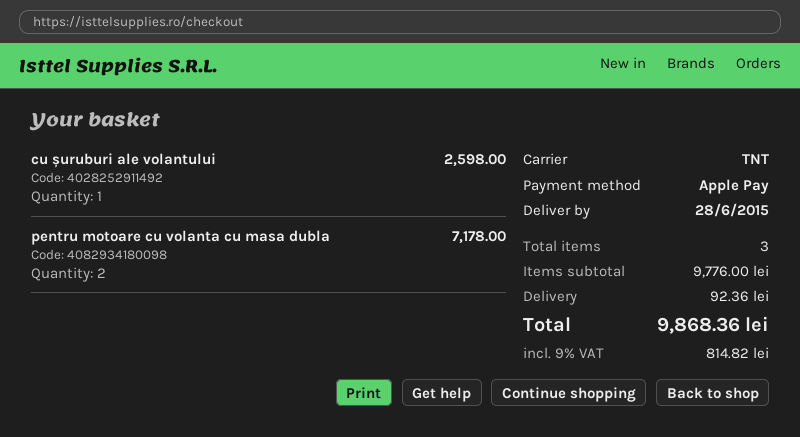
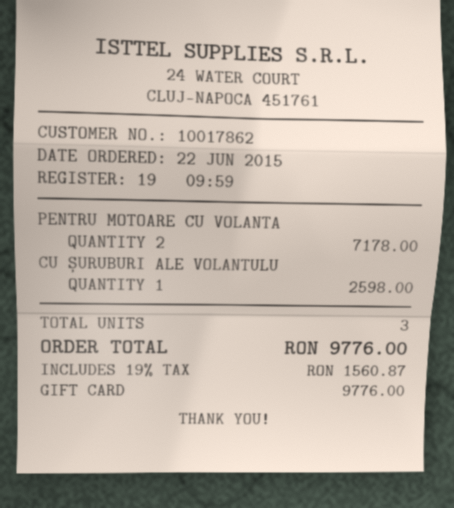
payment method: Apple Pay -> gift card
shipping: 92.36 -> none
tax: 9% = 814.82 -> 19% = 1560.87
total: 9868.36 -> 9776.00

